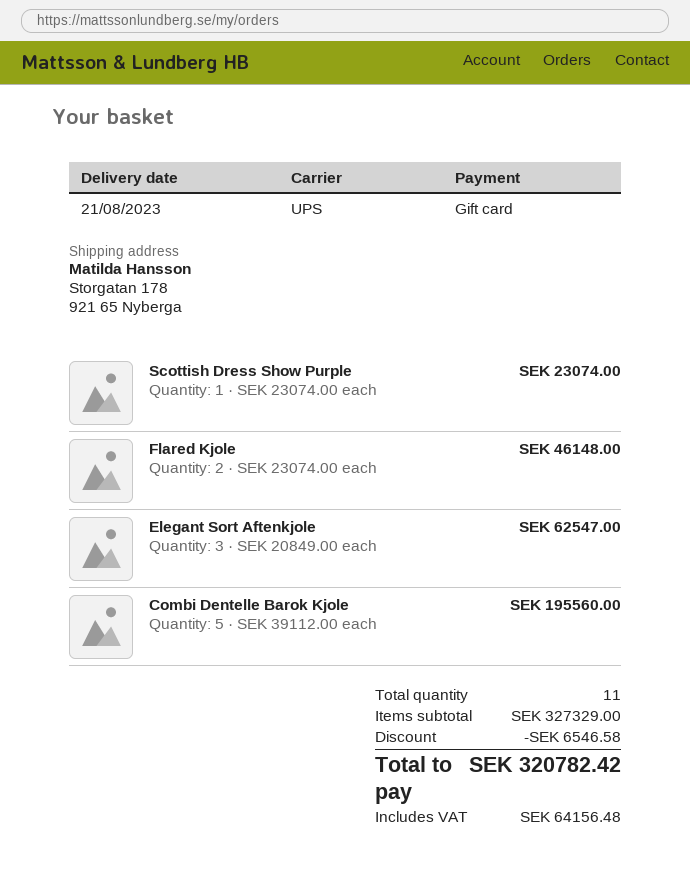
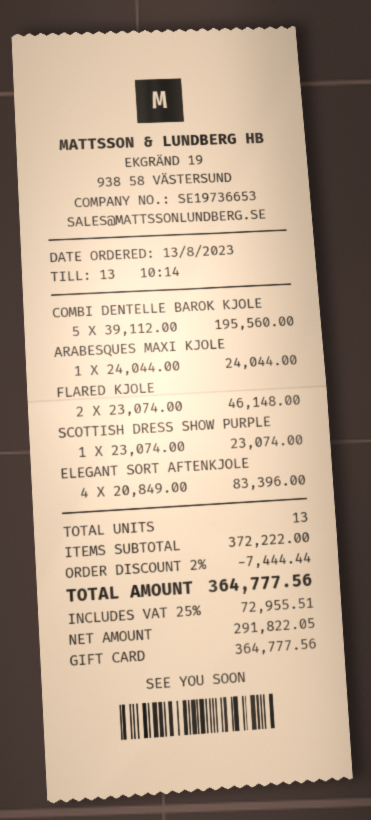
Elegant Sort Aftenkjole: 3 x 20849.00 = 62547.00 -> 4 x 20849.00 = 83396.00
ARABESQUES MAXI KJOLE: none -> 1 x 24044.00 = 24044.00
total quantity: 11 -> 13
subtotal: 327329.00 -> 372222.00
discount: 6546.58 -> 7444.44
tax: 64156.48 -> 72955.51
total: 320782.42 -> 364777.56

